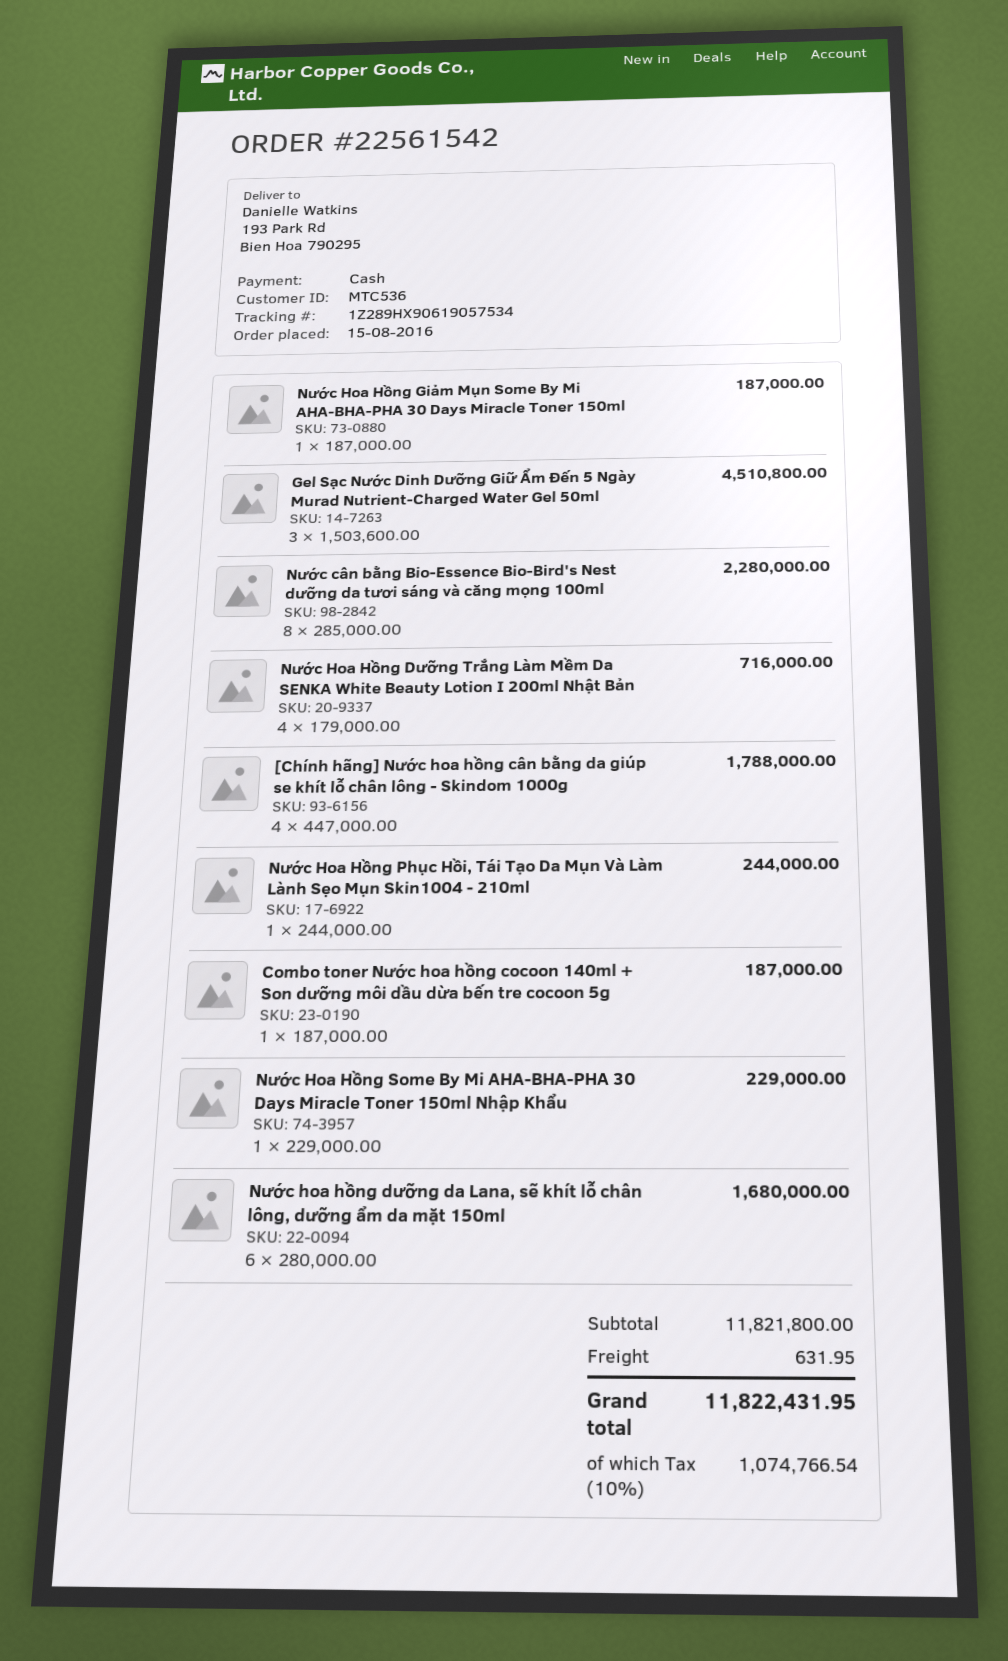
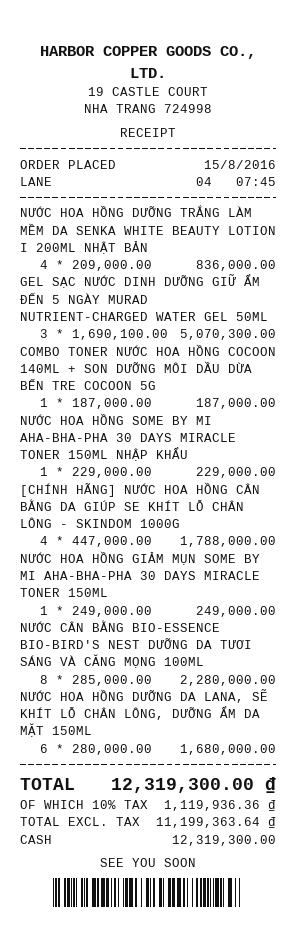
Nước Hoa Hồng Giảm Mụn Some By Mi AHA-BHA-PHA 30 Days Miracle Toner 150ml: 1 x 187000.00 = 187000.00 -> 1 x 249000.00 = 249000.00
Gel Sạc Nước Dinh Dưỡng Giữ Ẩm Đến 5 Ngày Murad Nutrient-Charged Water Gel 50ml: 3 x 1503600.00 = 4510800.00 -> 3 x 1690100.00 = 5070300.00
Nước Hoa Hồng Dưỡng Trắng Làm Mềm Da SENKA White Beauty Lotion I 200ml Nhật Bản: 4 x 179000.00 = 716000.00 -> 4 x 209000.00 = 836000.00
Nước Hoa Hồng Phục Hồi, Tái Tạo Da Mụn Và Làm Lành Sẹo Mụn Skin1004 - 210ml: 1 x 244000.00 = 244000.00 -> none
shipping: 631.95 -> none
tax: 10% = 1074766.54 -> 10% = 1119936.36
total: 11822431.95 -> 12319300.00

